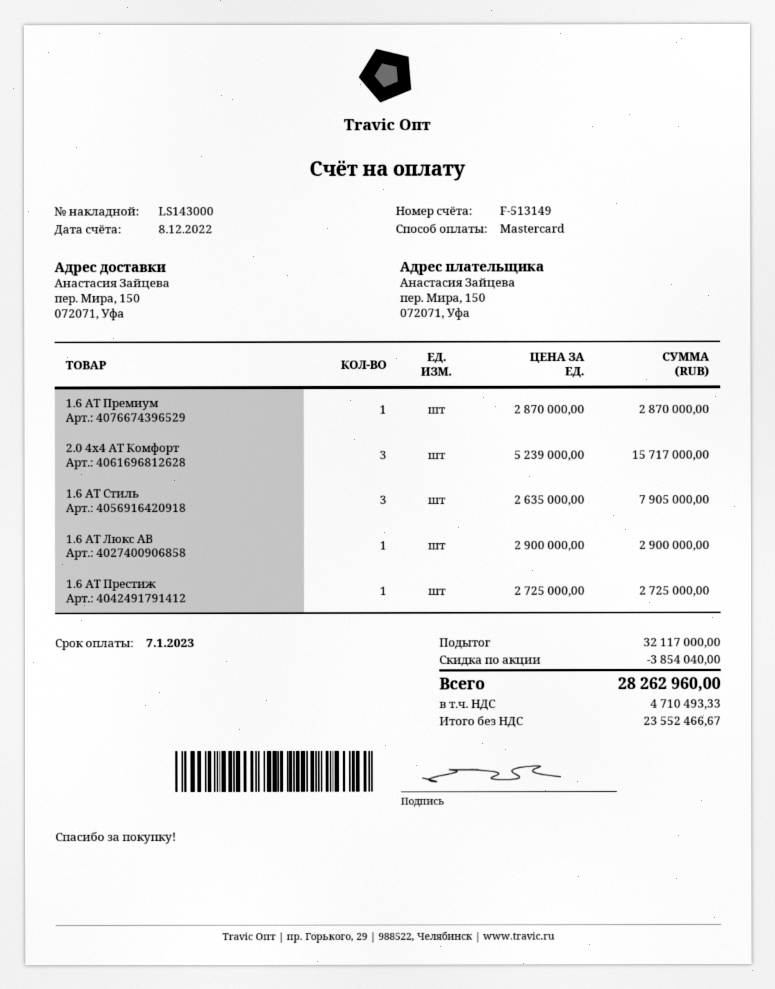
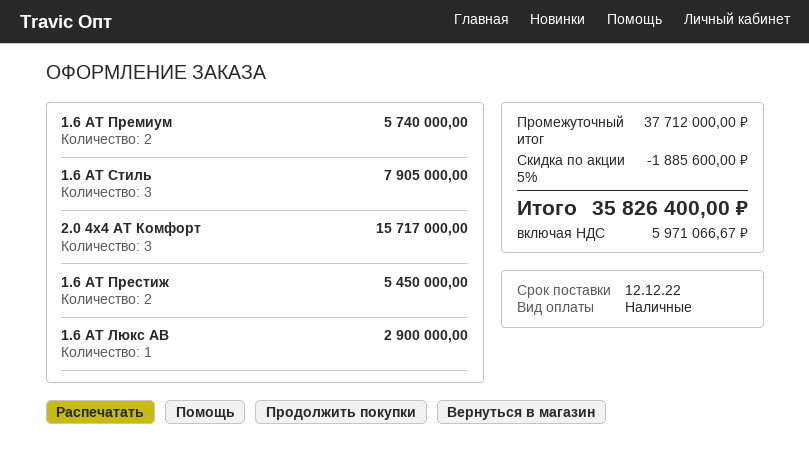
payment method: Mastercard -> cash
1.6 AT Премиум: 1 for 2870000.00 -> 2 for 5740000.00
1.6 AT Престиж: 1 for 2725000.00 -> 2 for 5450000.00
subtotal: 32117000.00 -> 37712000.00
discount: 3854040.00 -> 1885600.00
tax: 4710493.33 -> 5971066.67
total: 28262960.00 -> 35826400.00

